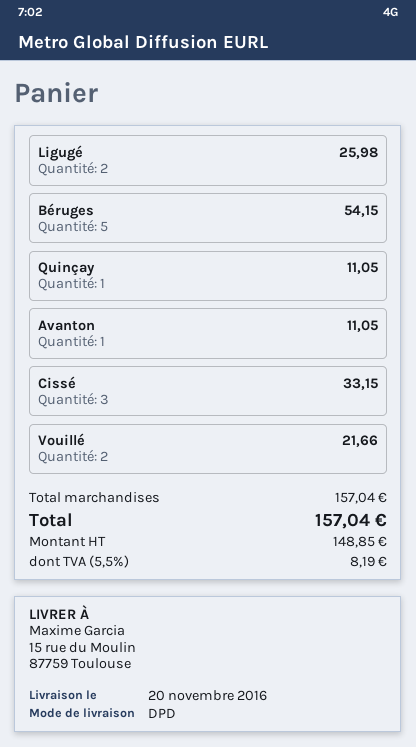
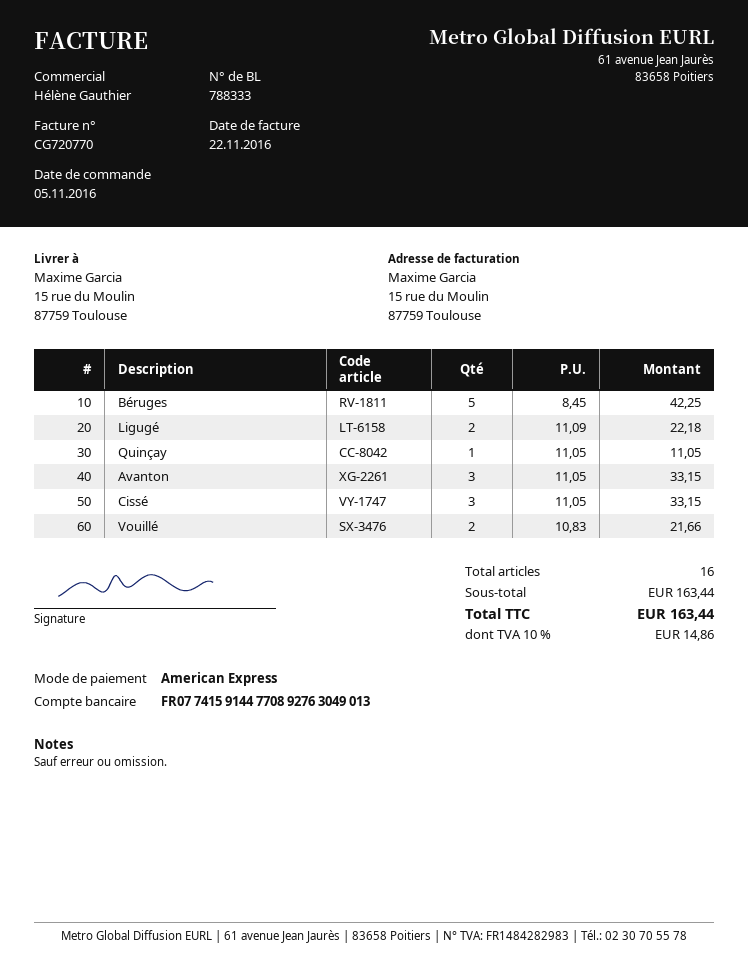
Ligugé: 2 for 25.98 -> 2 for 22.18
Béruges: 5 for 54.15 -> 5 for 42.25
Avanton: 1 for 11.05 -> 3 for 33.15
subtotal: 157.04 -> 163.44
tax: 5.5% = 8.19 -> 10% = 14.86
total: 157.04 -> 163.44

